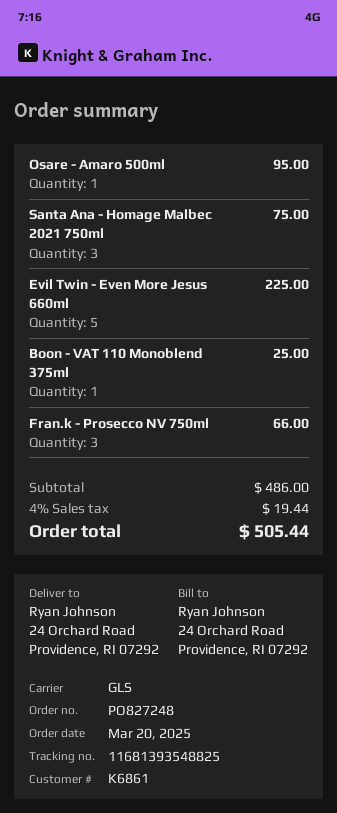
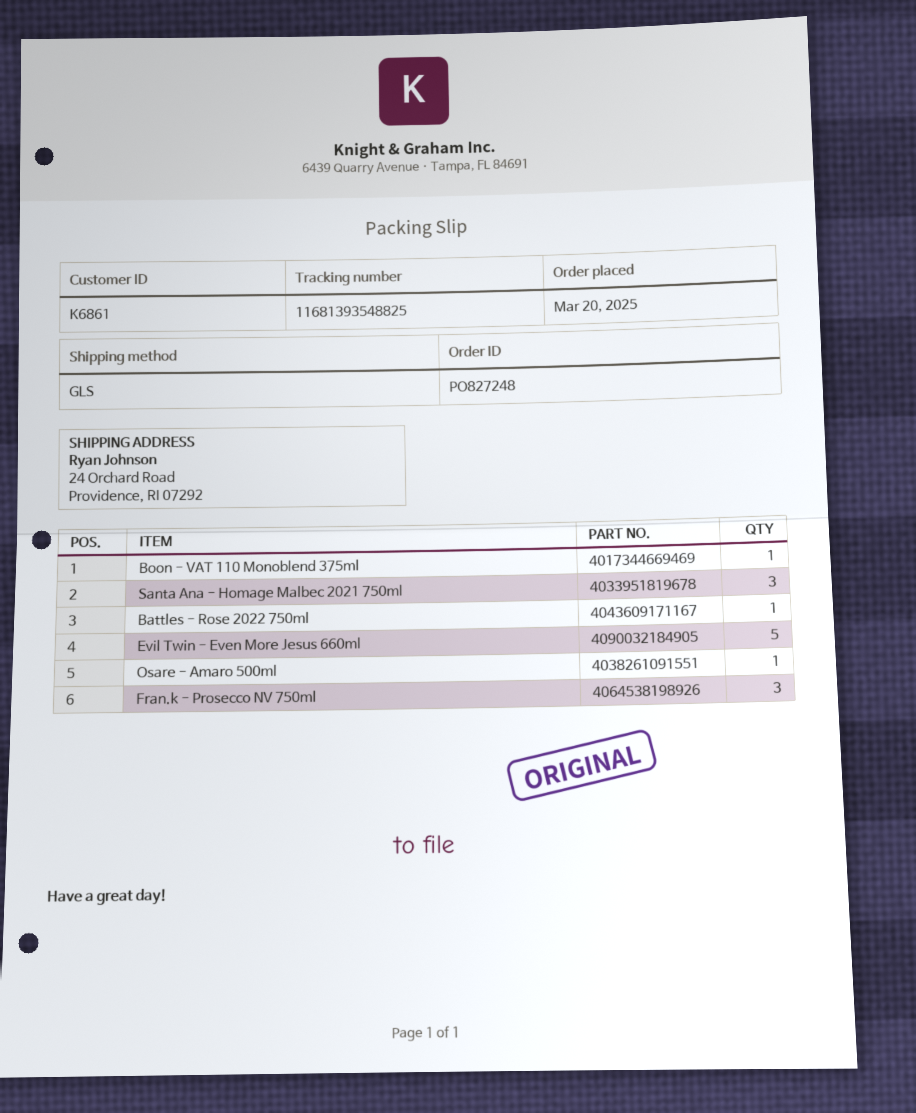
Battles - Rose 2022 750ml: none -> 1

